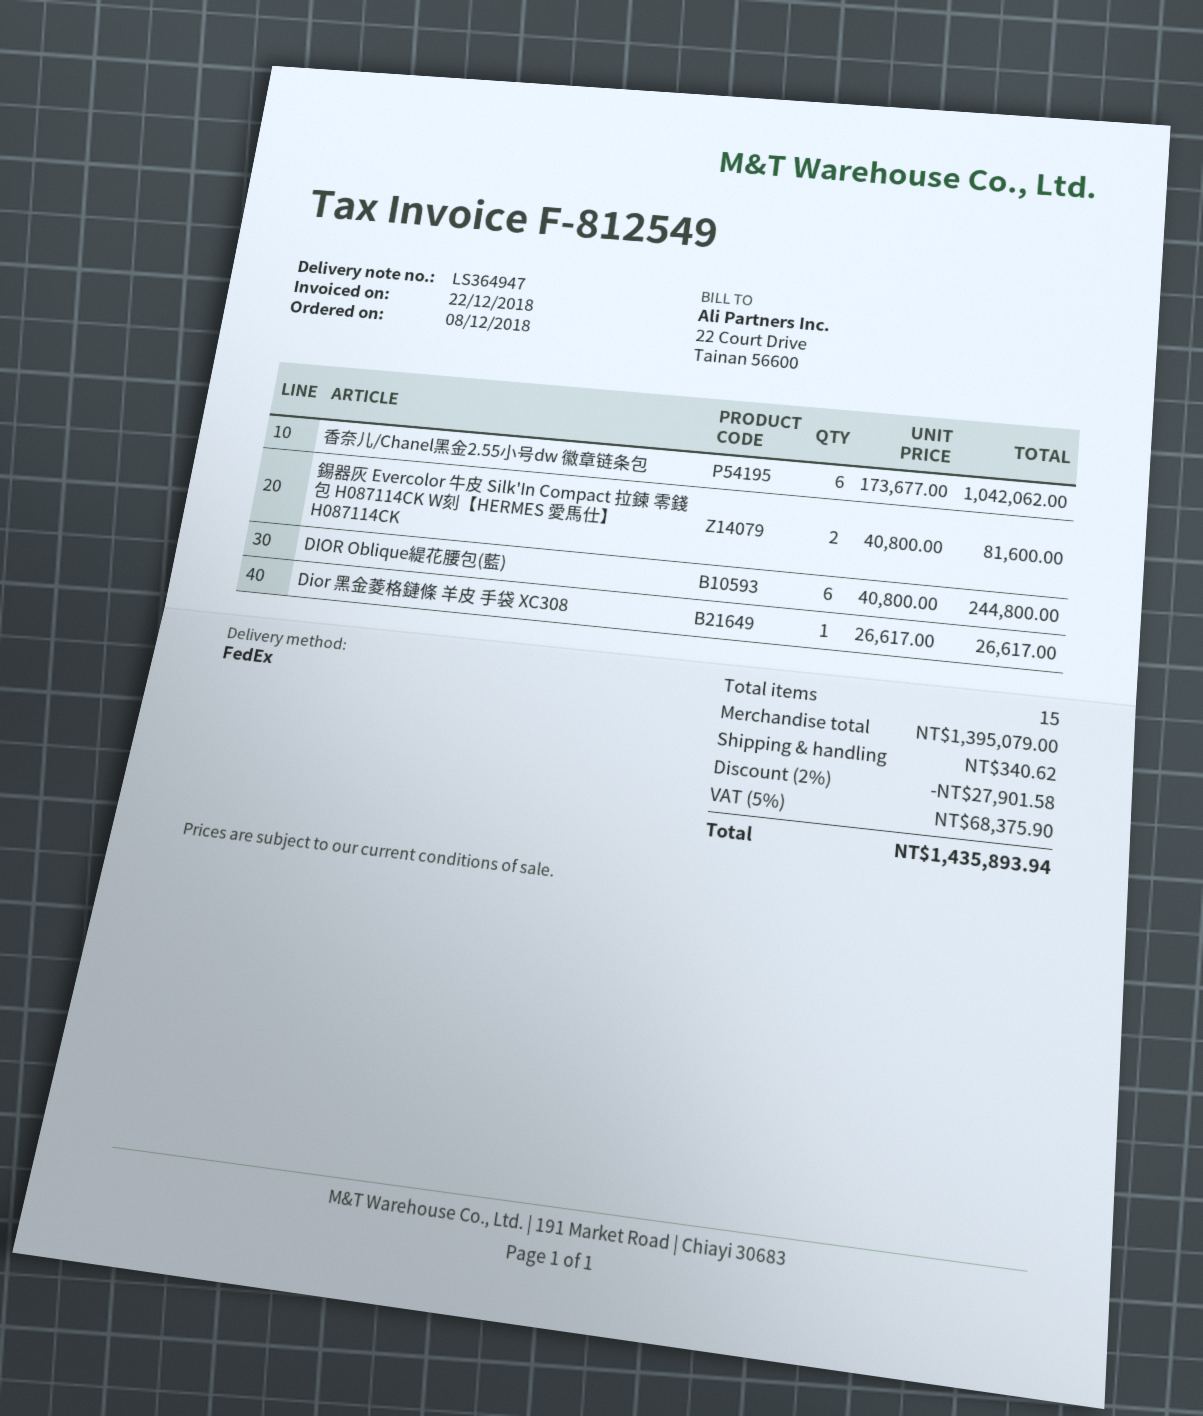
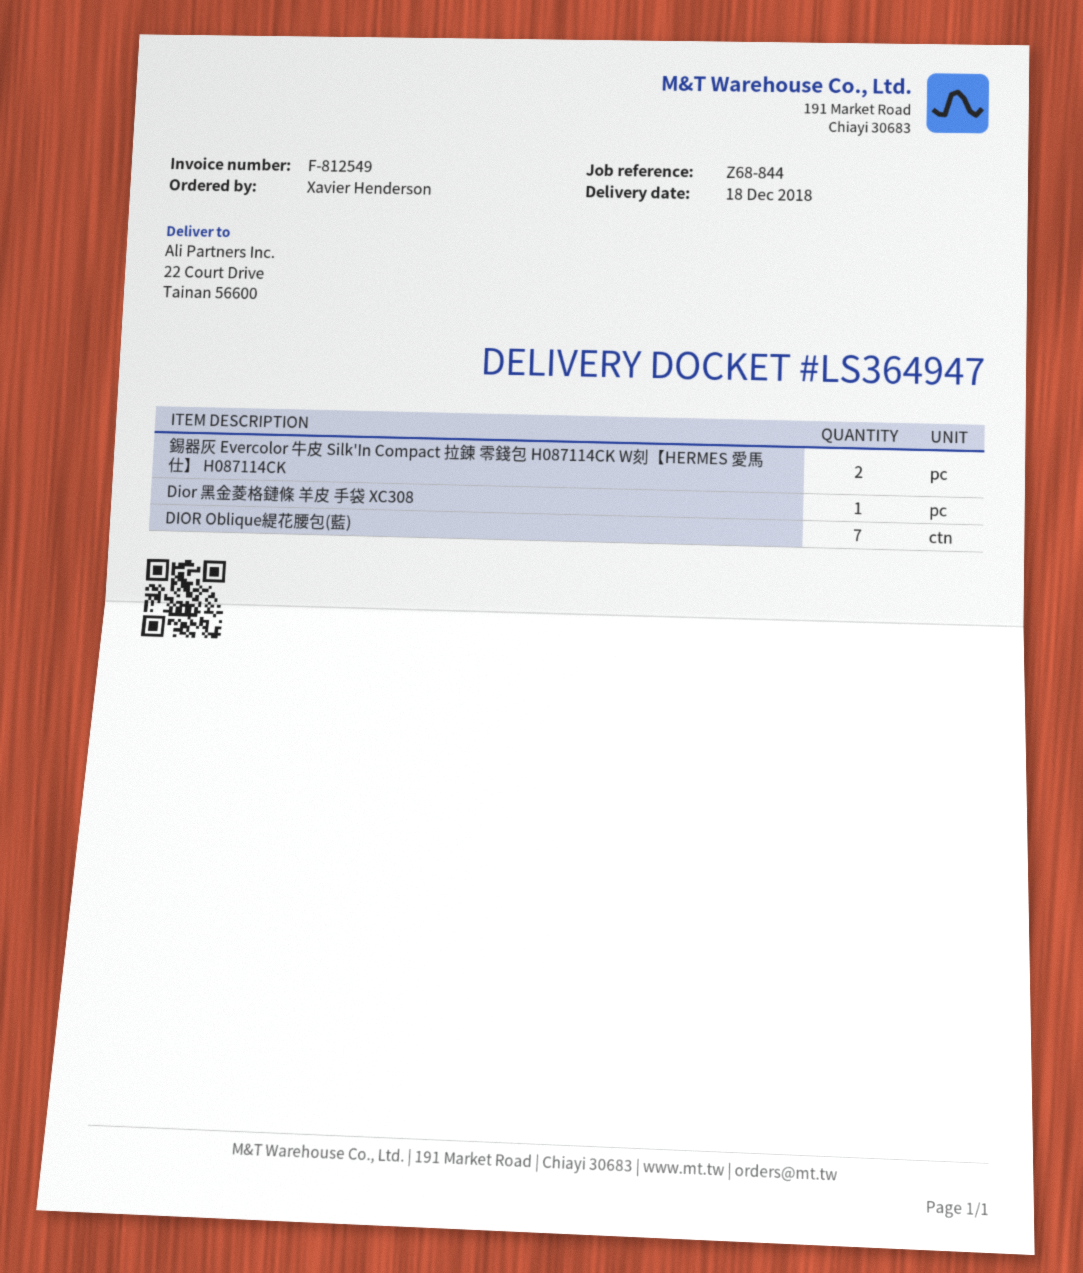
香奈儿/Chanel黑金2.55小号dw 徽章链条包: 6 -> none
DIOR Oblique緹花腰包(藍): 6 -> 7

